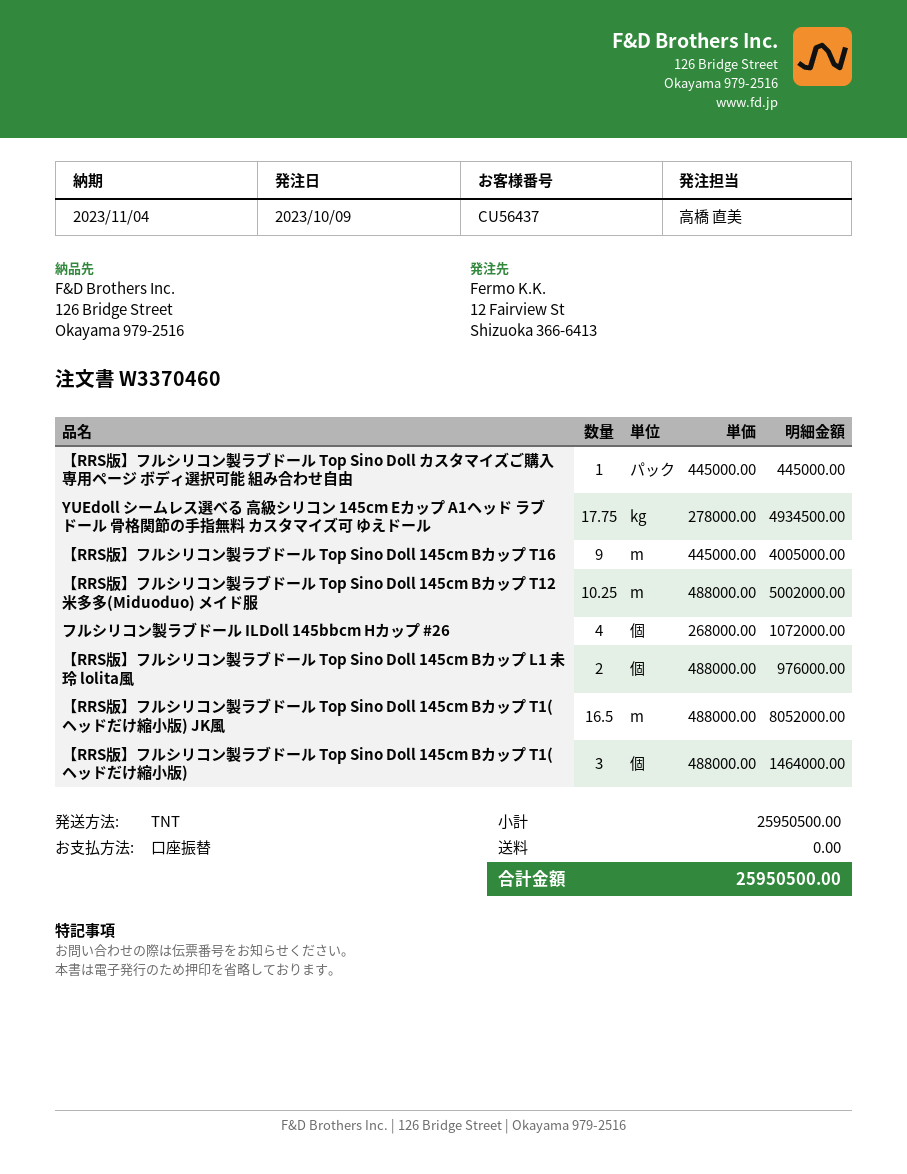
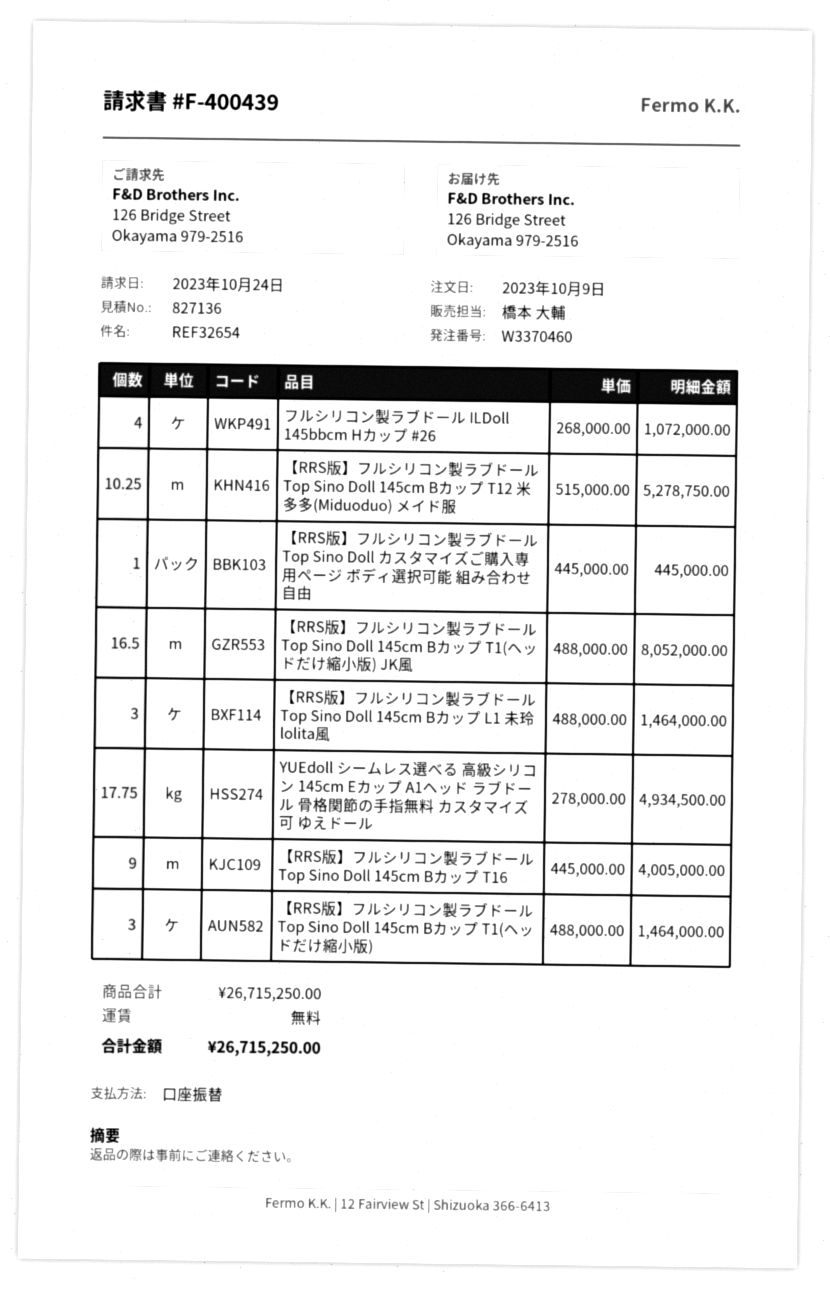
【RRS版】フルシリコン製ラブドール Top Sino Doll 145cm Bカップ T12 米多多(Miduoduo) メイド服: 10.25 x 488000.00 = 5002000.00 -> 10.25 x 515000.00 = 5278750.00
【RRS版】フルシリコン製ラブドール Top Sino Doll 145cm Bカップ L1 未玲 lolita風: 2 x 488000.00 = 976000.00 -> 3 x 488000.00 = 1464000.00
subtotal: 25950500.00 -> 26715250.00
total: 25950500.00 -> 26715250.00

